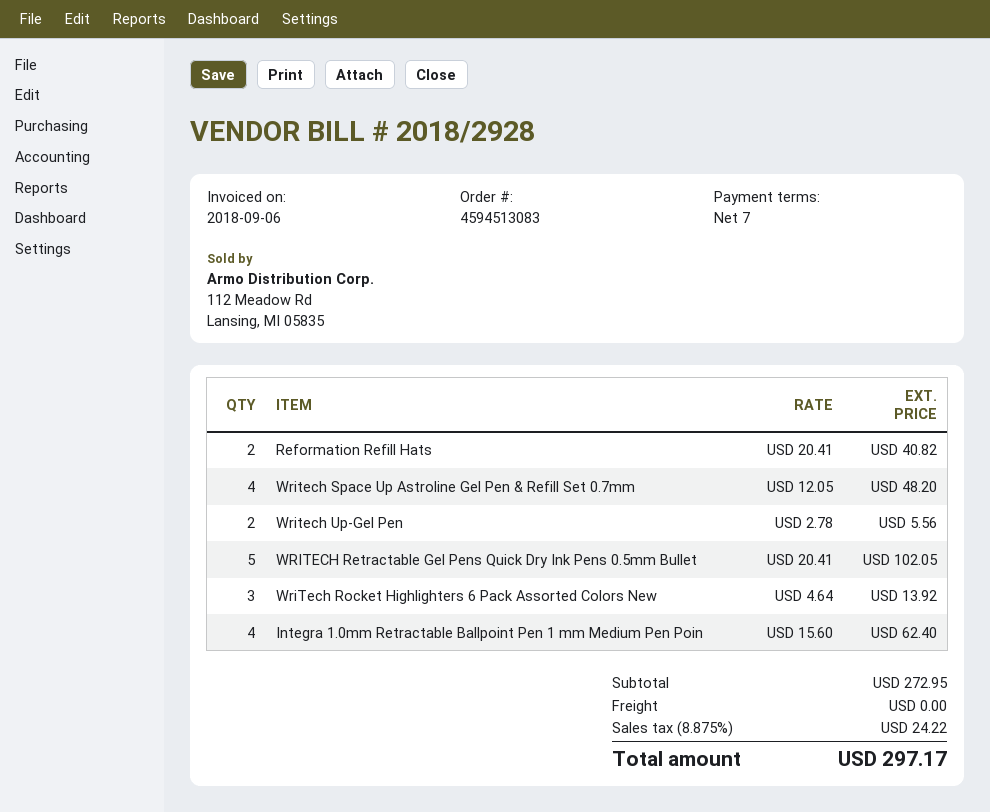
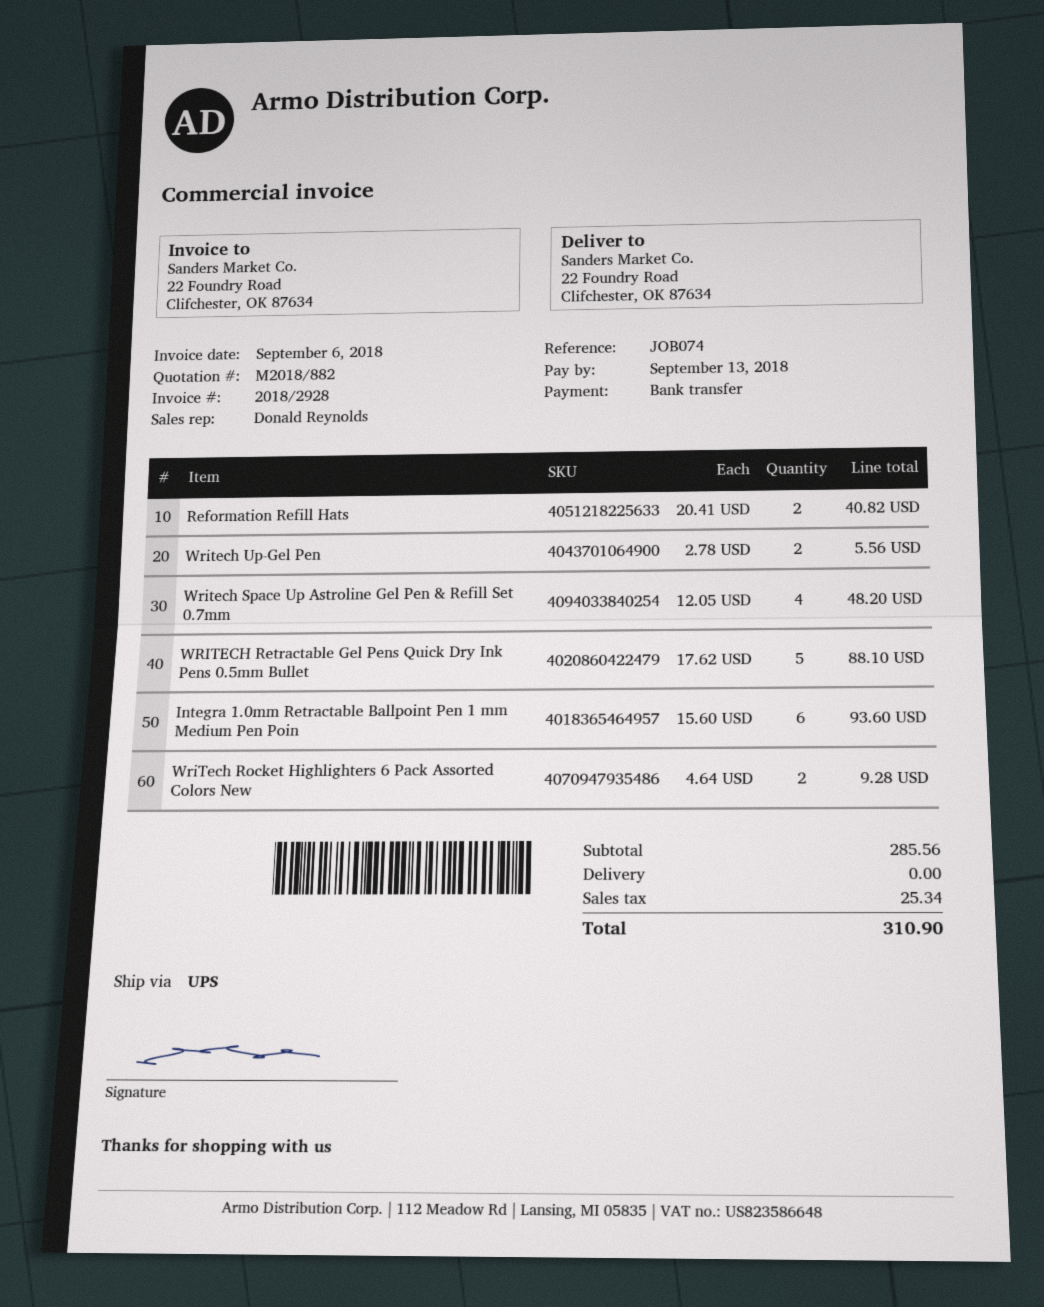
WRITECH Retractable Gel Pens Quick Dry Ink Pens 0.5mm Bullet: 5 x 20.41 = 102.05 -> 5 x 17.62 = 88.10
WriTech Rocket Highlighters 6 Pack Assorted Colors New: 3 x 4.64 = 13.92 -> 2 x 4.64 = 9.28
Integra 1.0mm Retractable Ballpoint Pen 1 mm Medium Pen Poin: 4 x 15.60 = 62.40 -> 6 x 15.60 = 93.60
subtotal: 272.95 -> 285.56
tax: 24.22 -> 25.34
total: 297.17 -> 310.90

